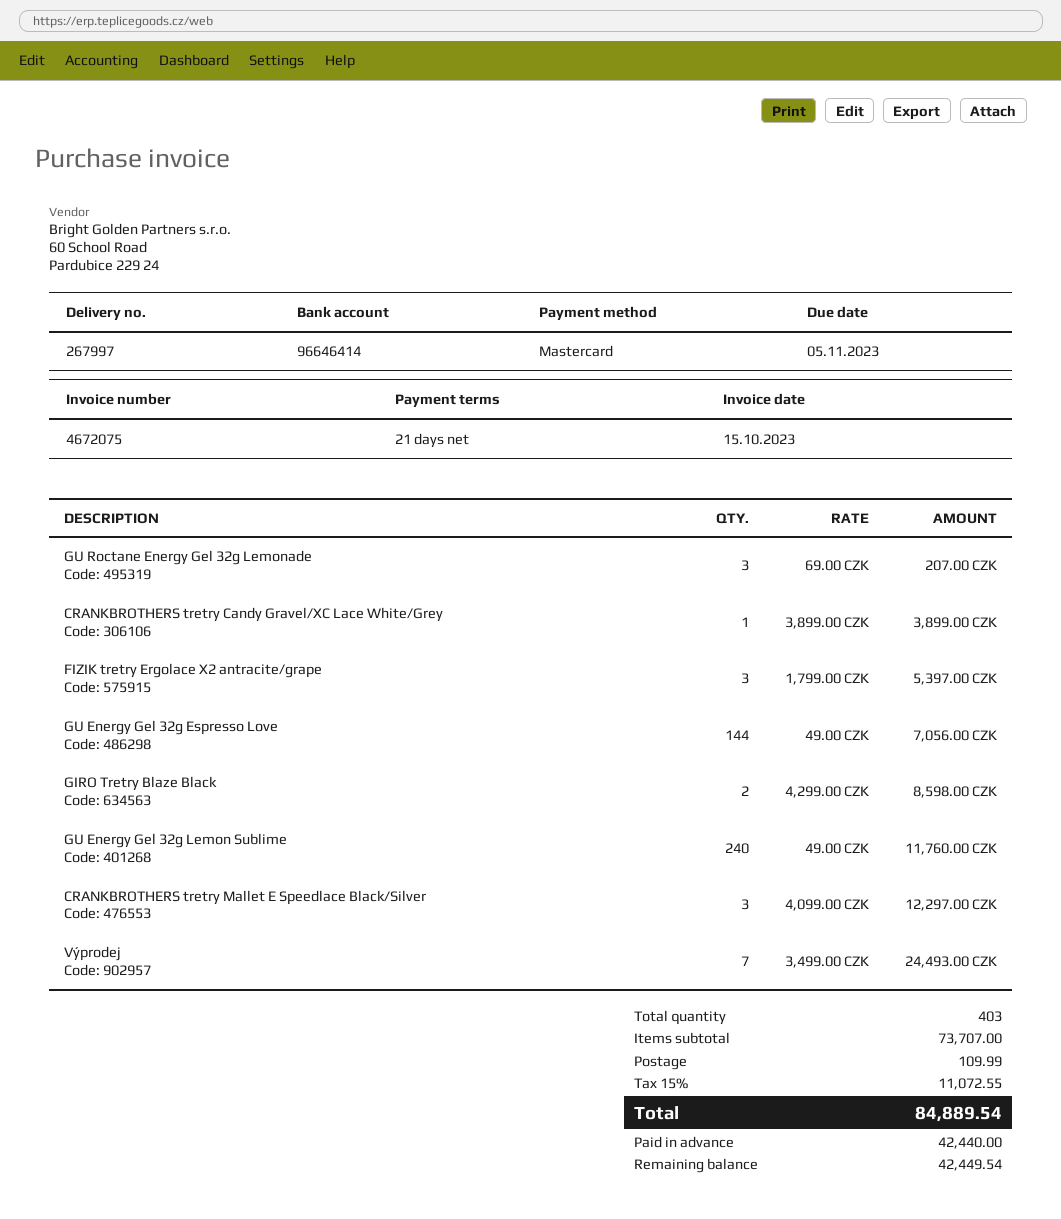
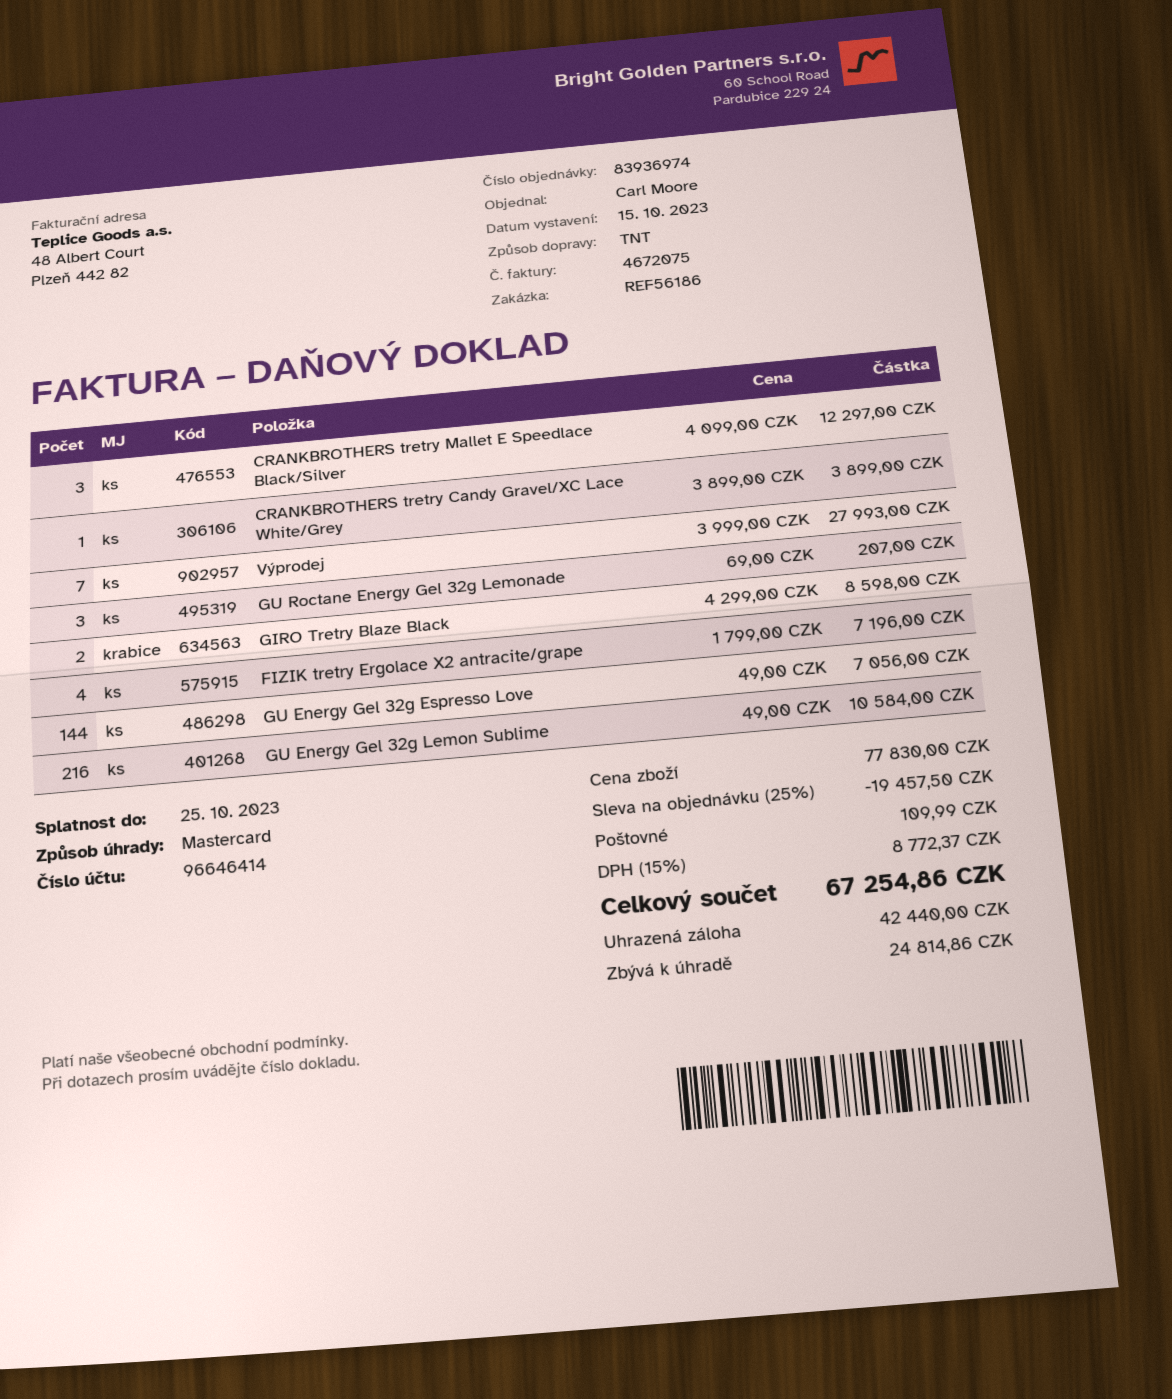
due date: 2023-11-05 -> 2023-10-25
FIZIK tretry Ergolace X2 antracite/grape: 3 x 1799.00 = 5397.00 -> 4 x 1799.00 = 7196.00
GU Energy Gel 32g Lemon Sublime: 240 x 49.00 = 11760.00 -> 216 x 49.00 = 10584.00
Výprodej: 7 x 3499.00 = 24493.00 -> 7 x 3999.00 = 27993.00
subtotal: 73707.00 -> 77830.00
discount: none -> 25% = 19457.50
tax: 15% = 11072.55 -> 15% = 8772.37
total: 84889.54 -> 67254.86
balance: 42449.54 -> 24814.86

